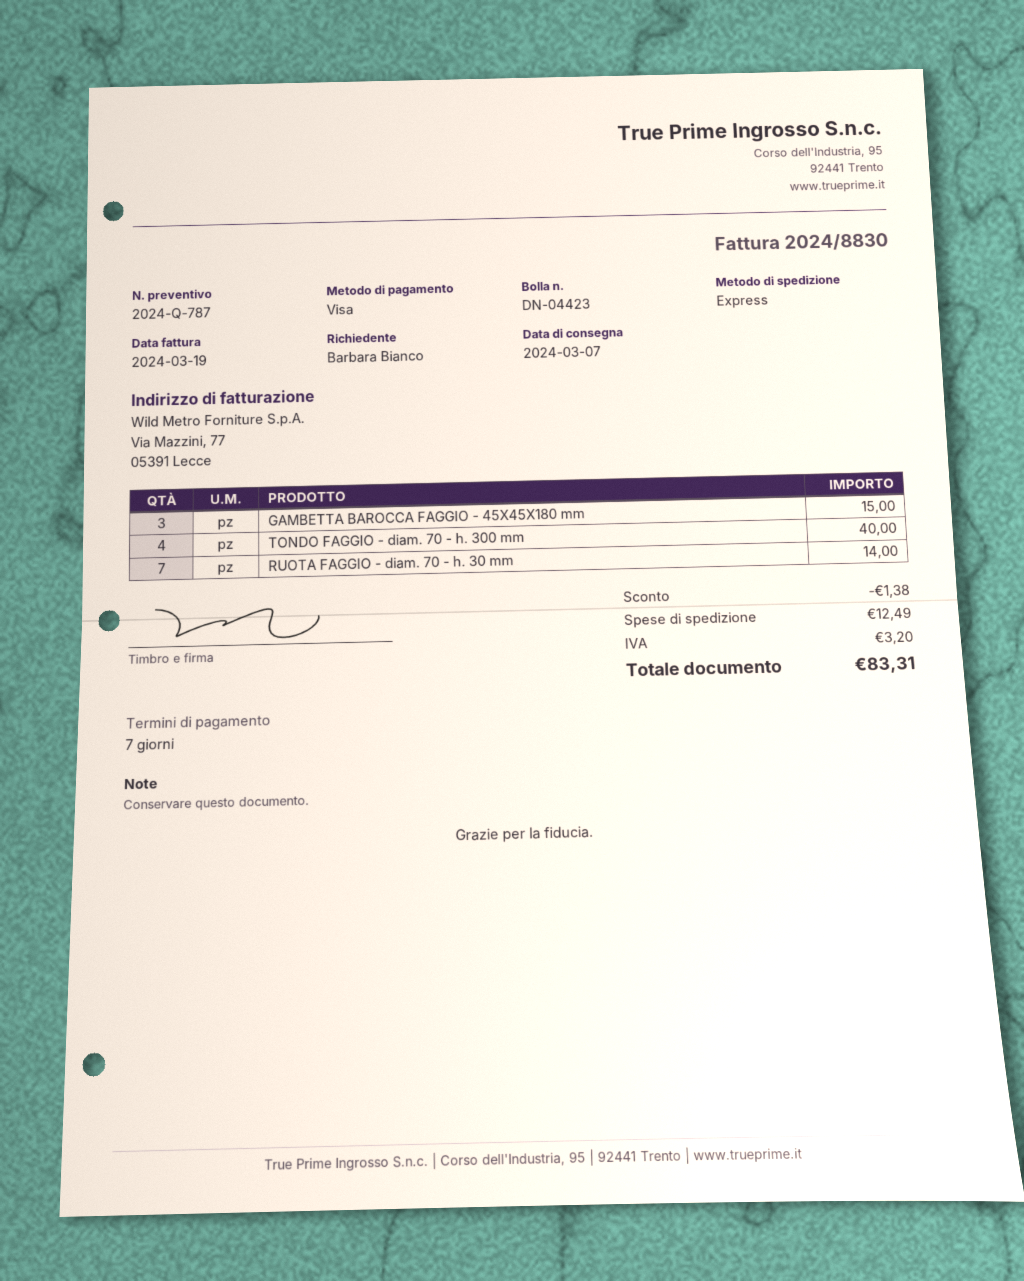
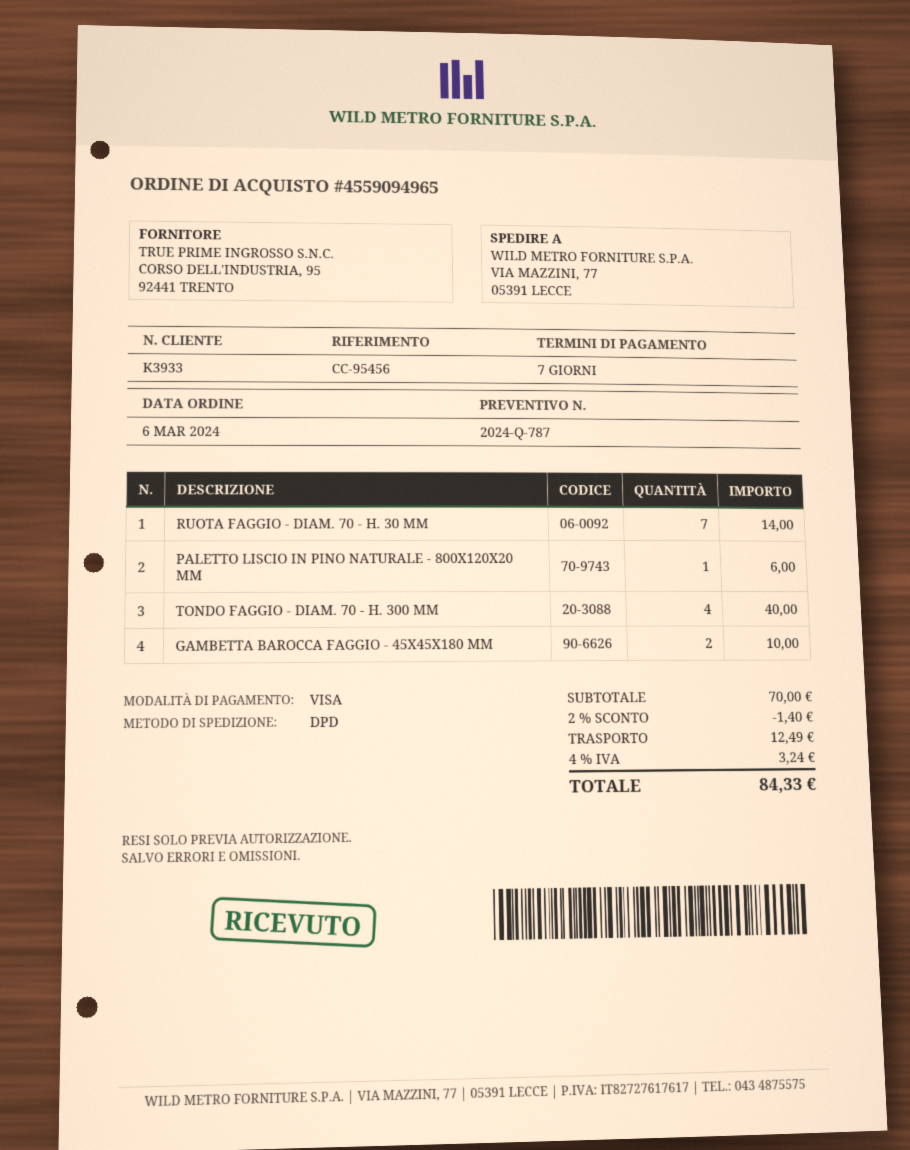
shipping method: express -> DPD
GAMBETTA BAROCCA FAGGIO - 45X45X180 mm: 3 for 15.00 -> 2 for 10.00
PALETTO LISCIO IN PINO NATURALE - 800X120X20 MM: none -> 1 for 6.00
discount: 1.38 -> 1.40
tax: 3.20 -> 3.24
total: 83.31 -> 84.33

